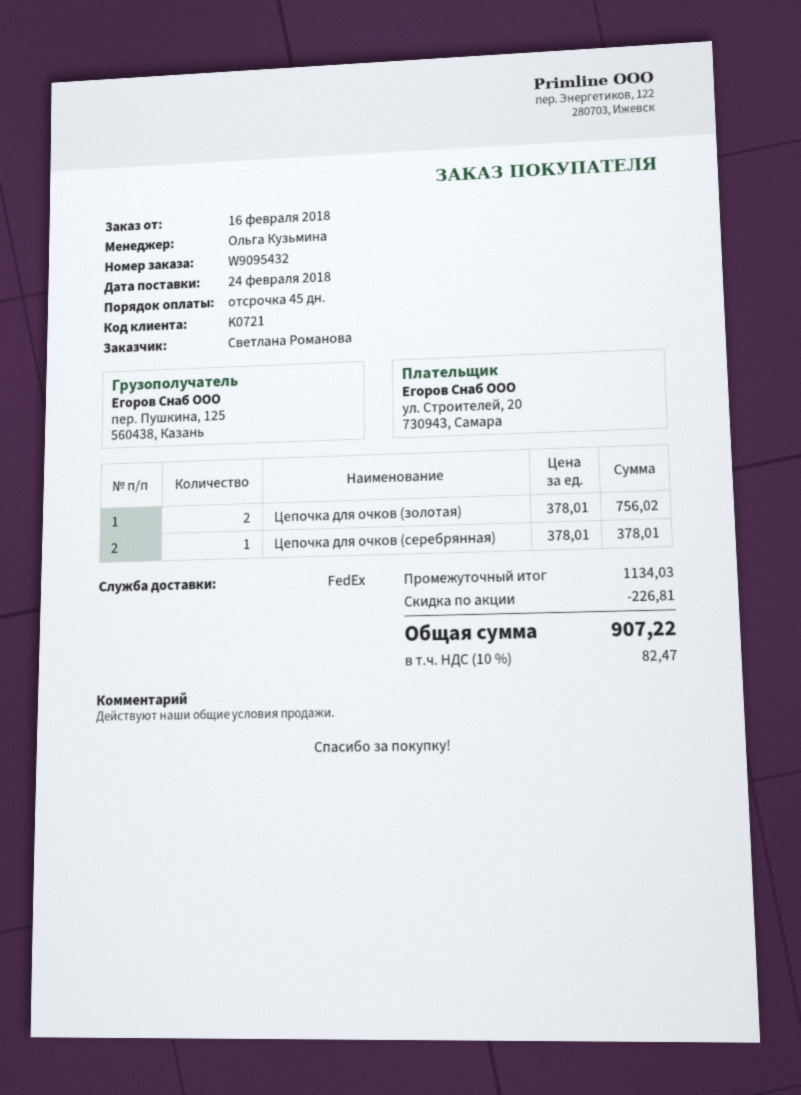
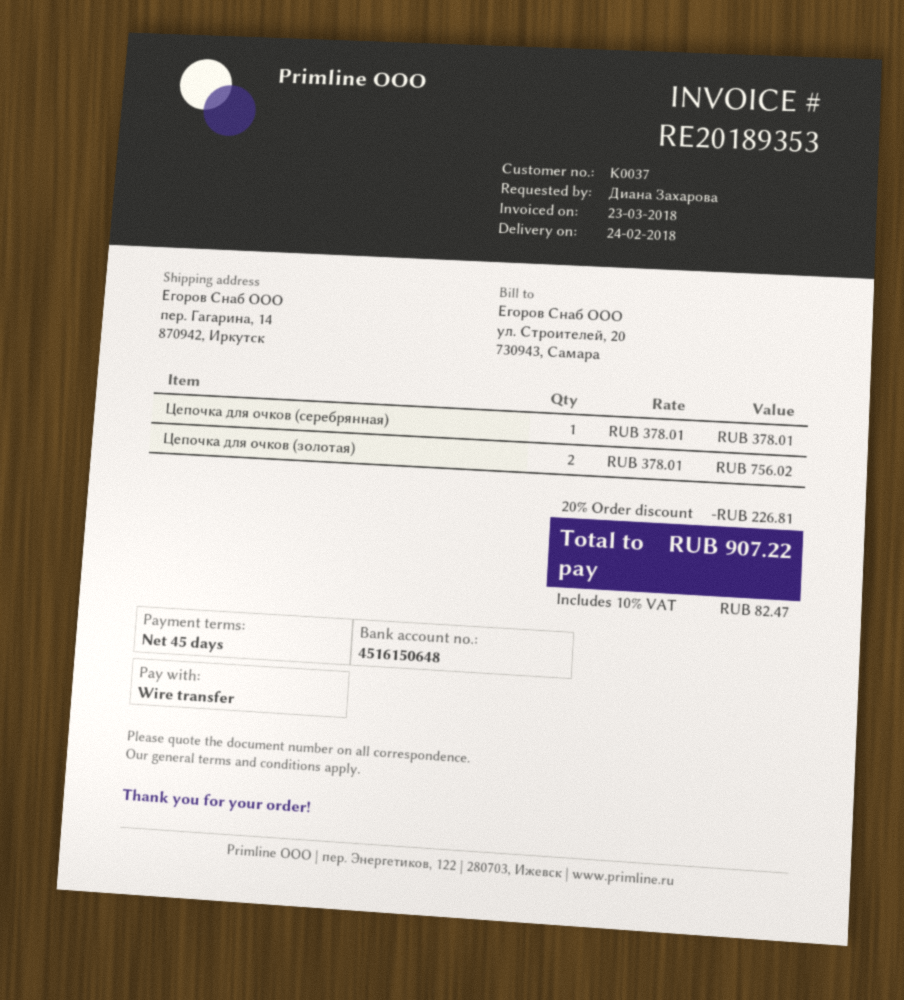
customer number: K0721 -> K0037
ordered by: Светлана Романова -> Диана Захарова
ship to: пер. Пушкина, 125, 560438, Казань -> пер. Гагарина, 14, 870942, Иркутск

